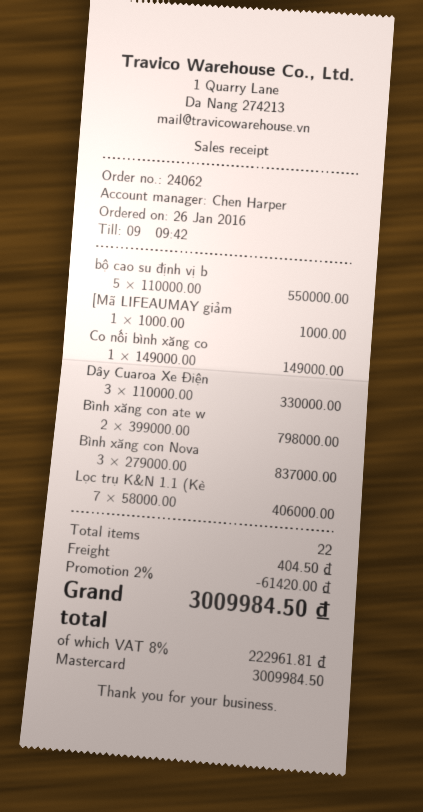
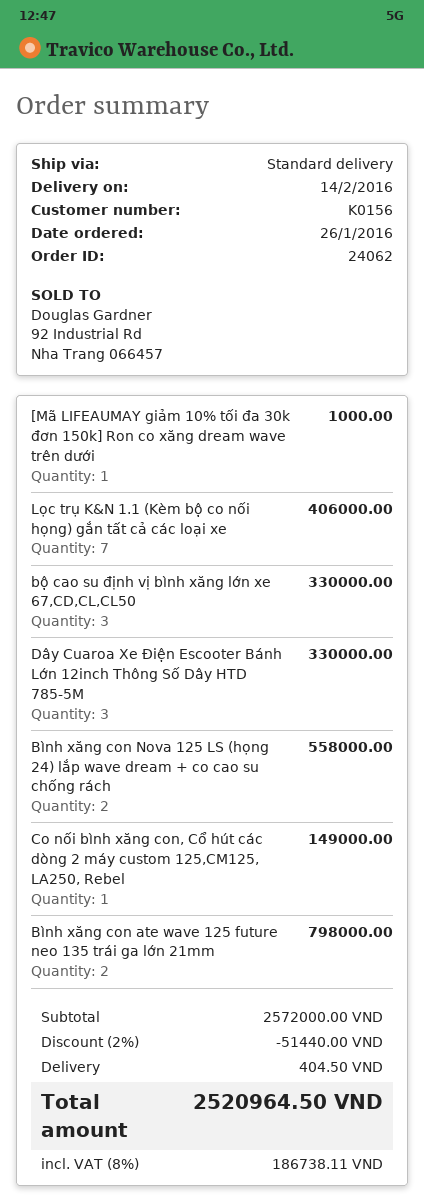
bộ cao su định vị b: 5 for 550000.00 -> 3 for 330000.00
Bình xăng con Nova: 3 for 837000.00 -> 2 for 558000.00
discount: 2% = 61420.00 -> 2% = 51440.00
tax: 8% = 222961.81 -> 8% = 186738.11
total: 3009984.50 -> 2520964.50

